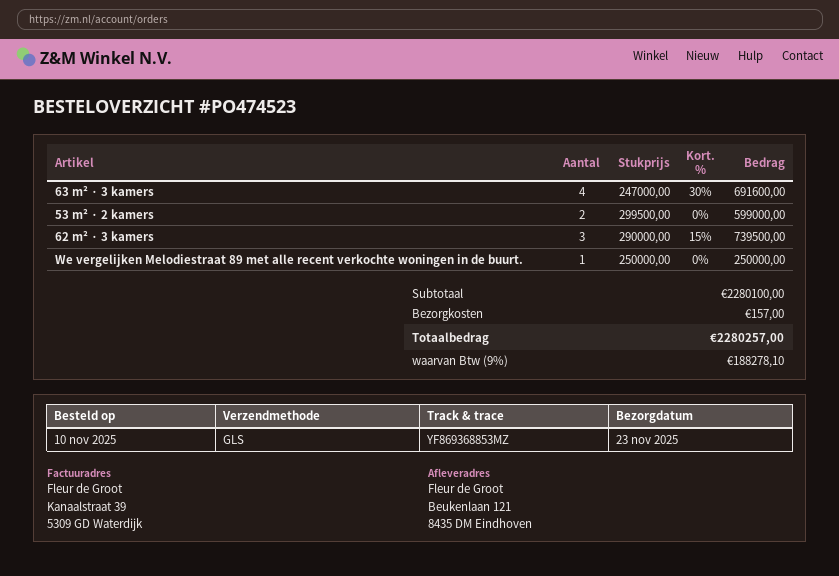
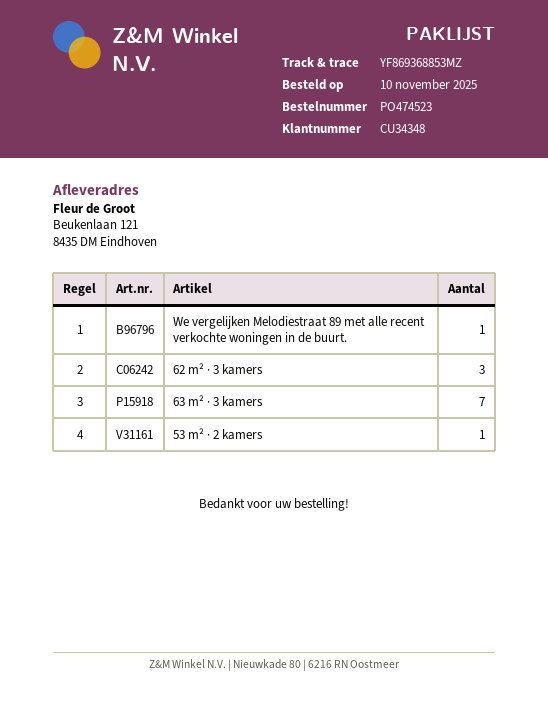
63 m² · 3 kamers: 4 -> 7
53 m² · 2 kamers: 2 -> 1

